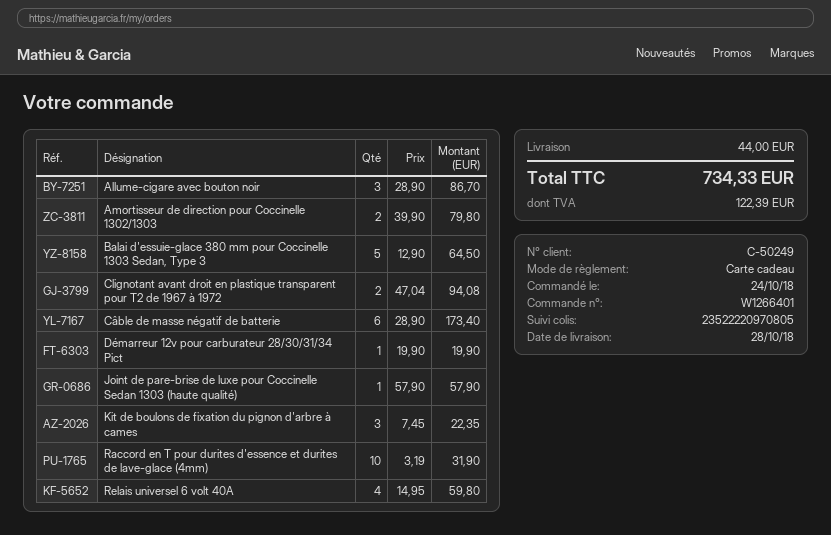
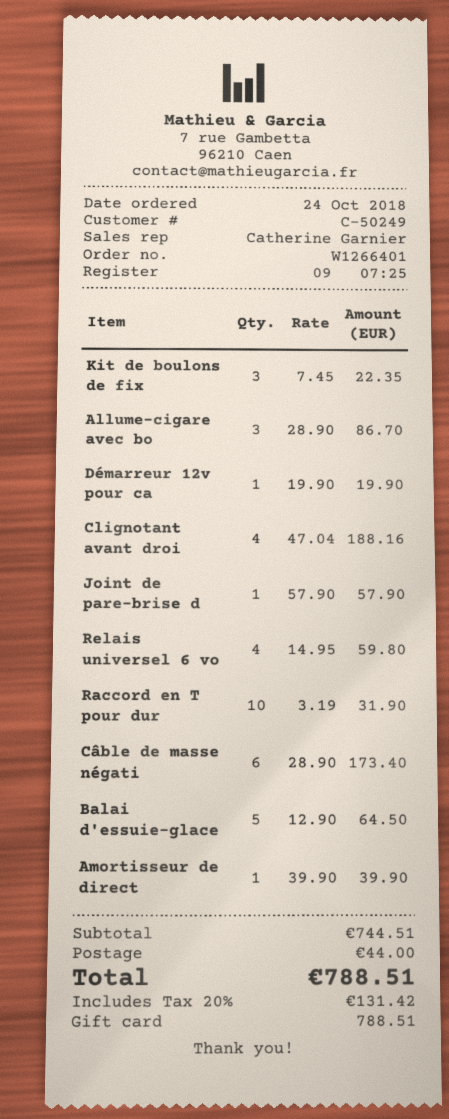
Amortisseur de direction pour Coccinelle 1302/1303: 2 x 39.90 = 79.80 -> 1 x 39.90 = 39.90
Clignotant avant droit en plastique transparent pour T2 de 1967 à 1972: 2 x 47.04 = 94.08 -> 4 x 47.04 = 188.16
tax: 122.39 -> 131.42
total: 734.33 -> 788.51

